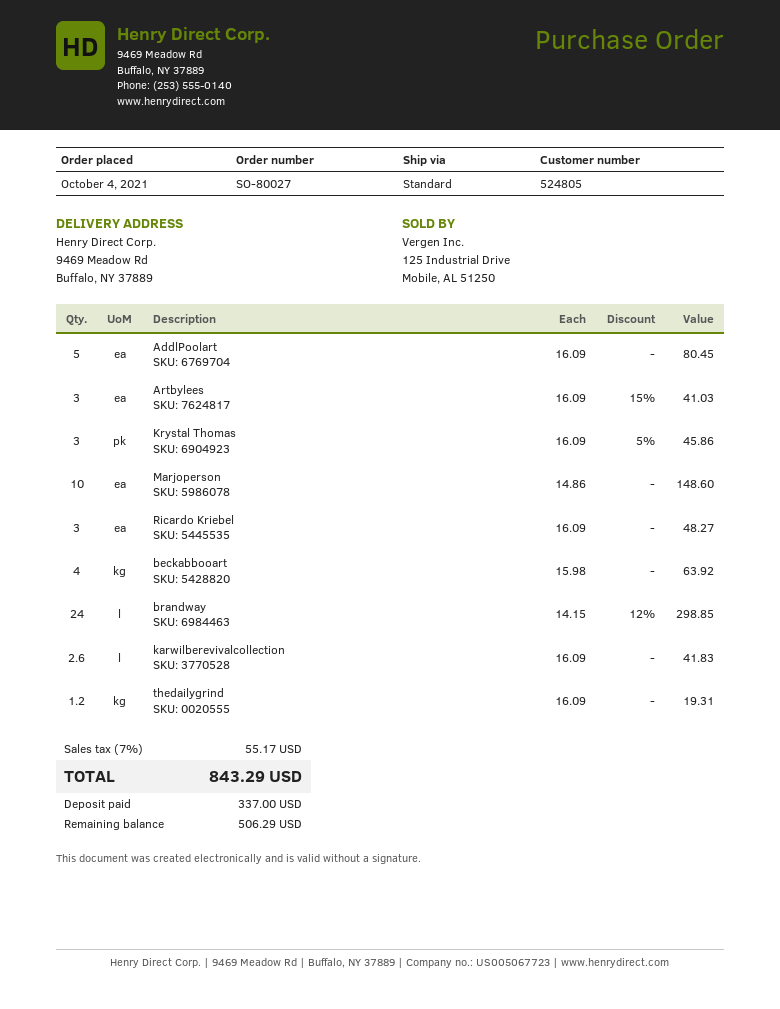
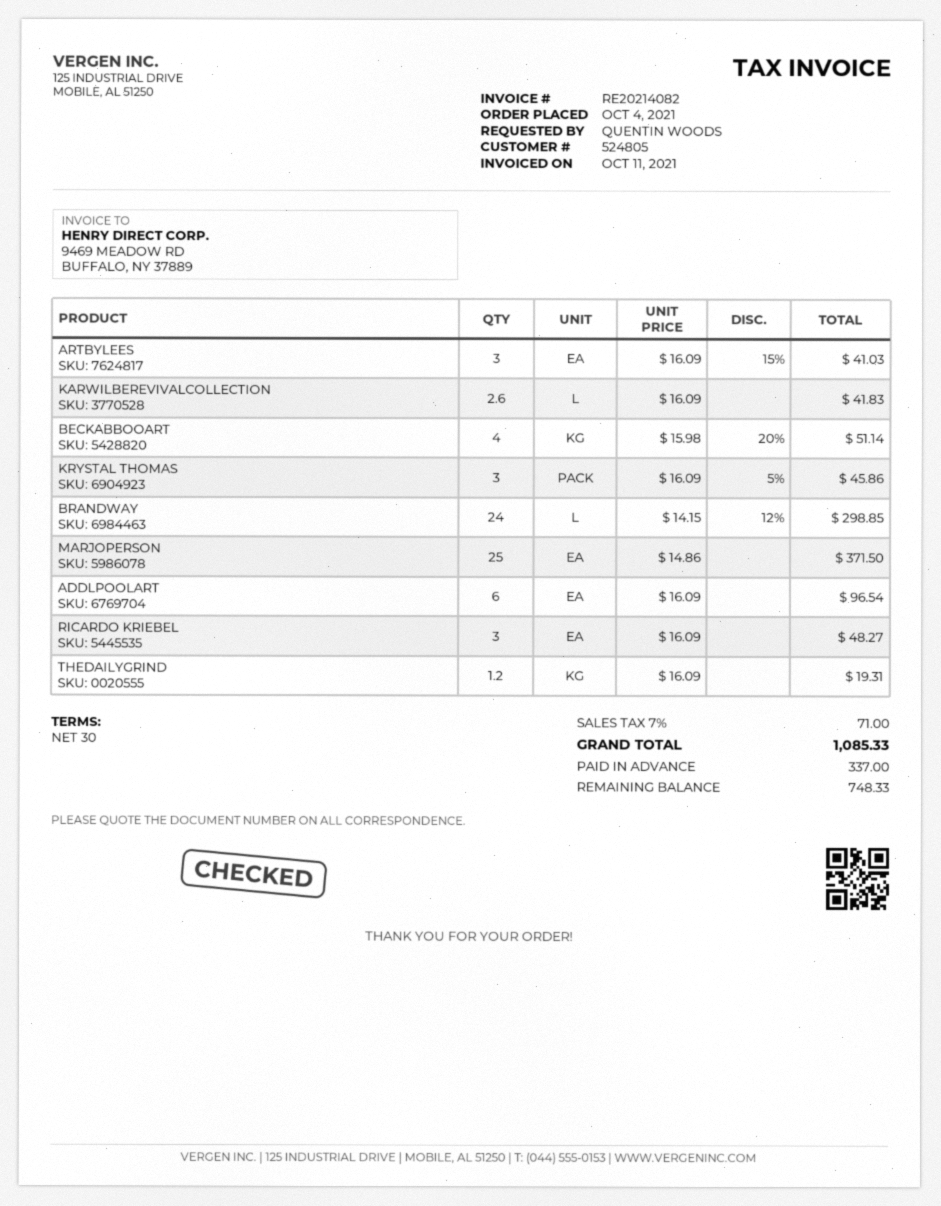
AddlPoolart: 5 x 16.09 = 80.45 -> 6 x 16.09 = 96.54
Marjoperson: 10 x 14.86 = 148.60 -> 25 x 14.86 = 371.50
beckabbooart: 4 x 15.98 = 63.92 -> 4 x 15.98 - 20% = 51.14
tax: 7% = 55.17 -> 7% = 71.00
total: 843.29 -> 1085.33
balance: 506.29 -> 748.33

